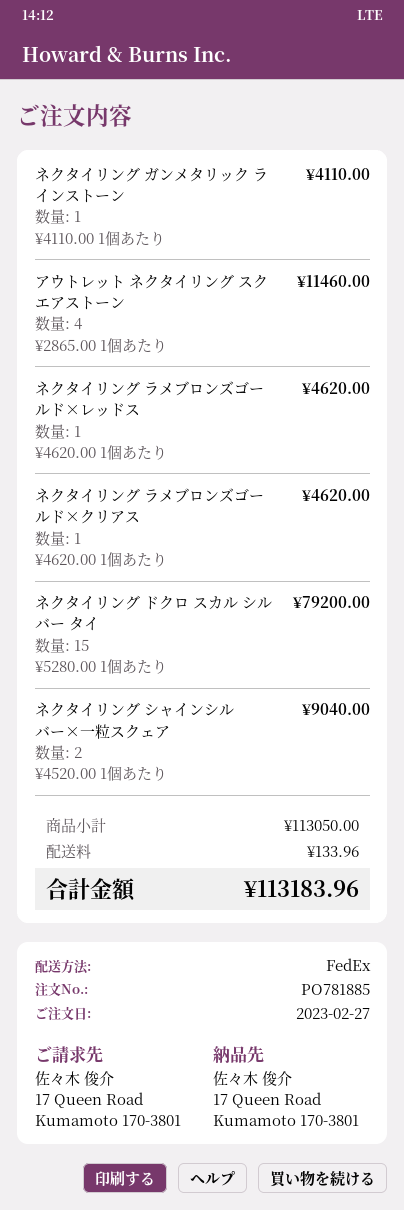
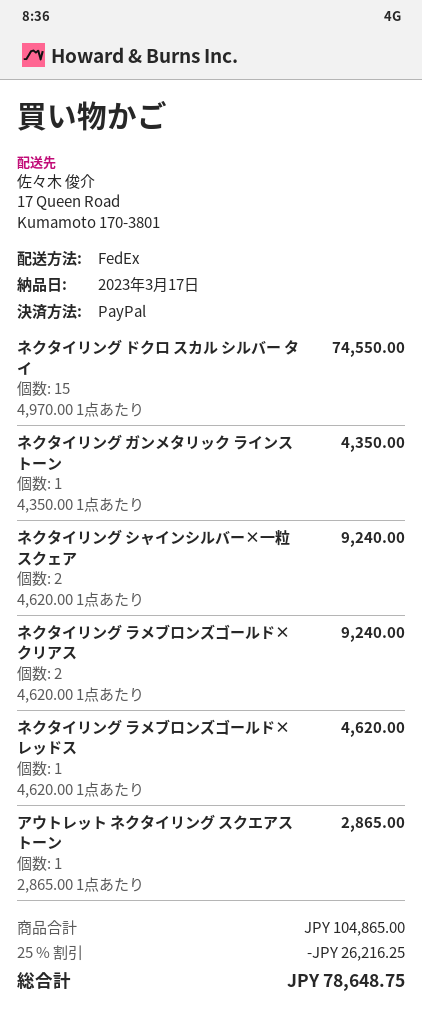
ネクタイリング ガンメタリック ラインストーン: 1 x 4110.00 = 4110.00 -> 1 x 4350.00 = 4350.00
アウトレット ネクタイリング スクエアストーン: 4 x 2865.00 = 11460.00 -> 1 x 2865.00 = 2865.00
ネクタイリング ラメブロンズゴールド×クリアス: 1 x 4620.00 = 4620.00 -> 2 x 4620.00 = 9240.00
ネクタイリング ドクロ スカル シルバー タイ: 15 x 5280.00 = 79200.00 -> 15 x 4970.00 = 74550.00
ネクタイリング シャインシルバー×一粒スクェア: 2 x 4520.00 = 9040.00 -> 2 x 4620.00 = 9240.00
subtotal: 113050.00 -> 104865.00
discount: none -> 25% = 26216.25
shipping: 133.96 -> none
total: 113183.96 -> 78648.75

